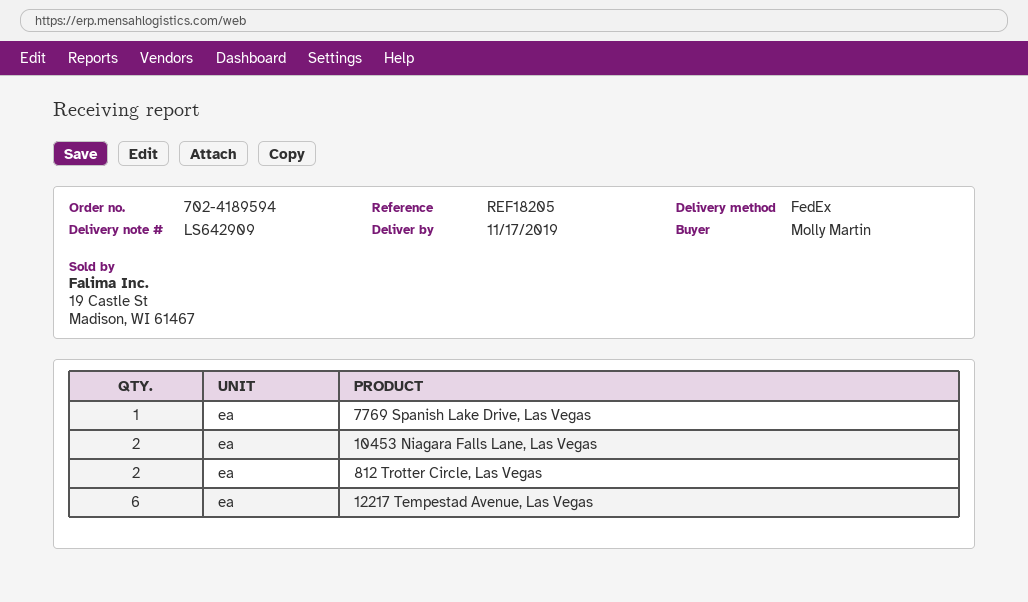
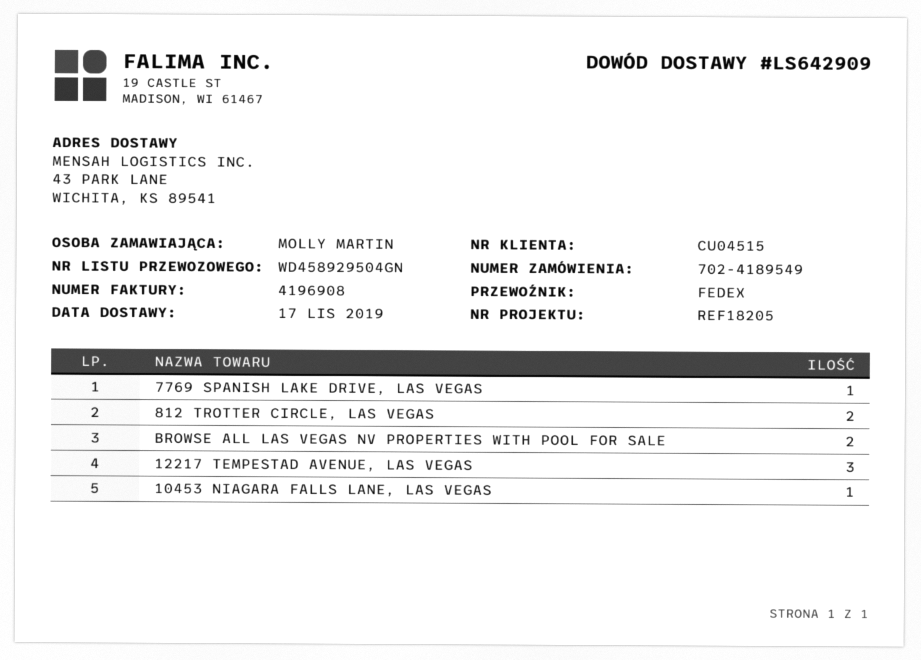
order number: 702-4189594 -> 702-4189549
10453 Niagara Falls Lane, Las Vegas: 2 -> 1
12217 Tempestad Avenue, Las Vegas: 6 -> 3
BROWSE ALL LAS VEGAS NV PROPERTIES WITH POOL FOR SALE: none -> 2

